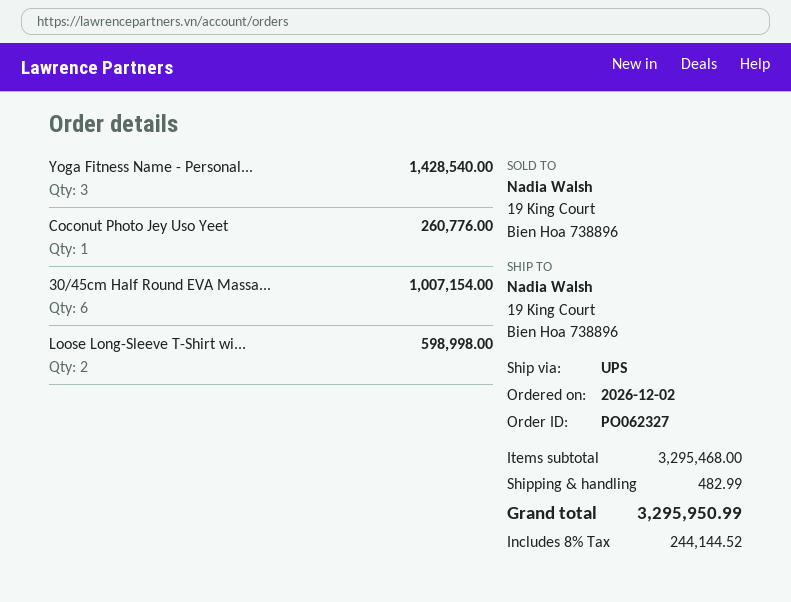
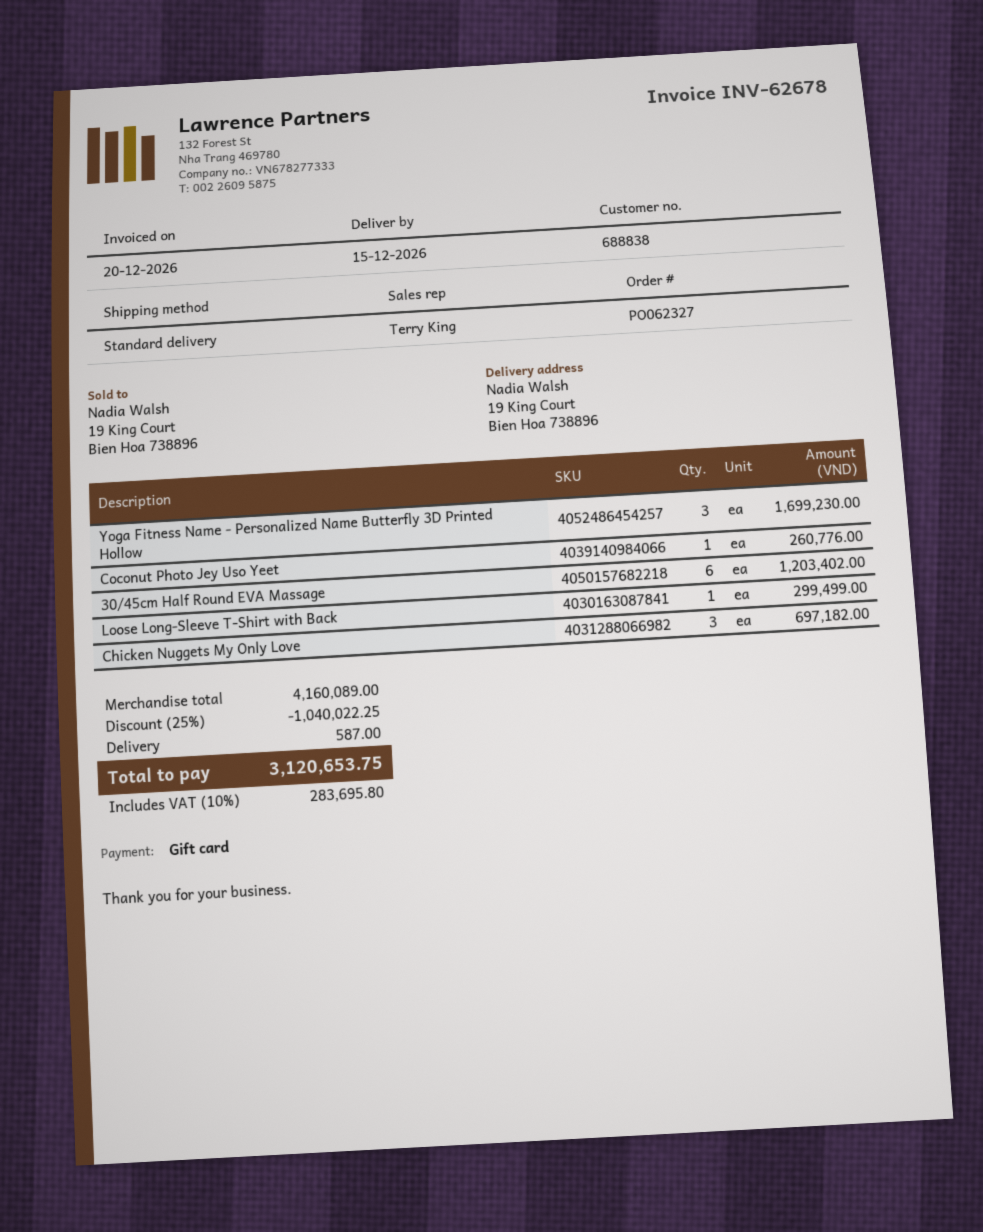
shipping method: UPS -> standard
Yoga Fitness Name - Personal...: 3 for 1428540.00 -> 3 for 1699230.00
30/45cm Half Round EVA Massa...: 6 for 1007154.00 -> 6 for 1203402.00
Loose Long-Sleeve T-Shirt wi...: 2 for 598998.00 -> 1 for 299499.00
Chicken Nuggets My Only Love: none -> 3 for 697182.00
subtotal: 3295468.00 -> 4160089.00
discount: none -> 25% = 1040022.25
shipping: 482.99 -> 587.00
tax: 8% = 244144.52 -> 10% = 283695.80
total: 3295950.99 -> 3120653.75

